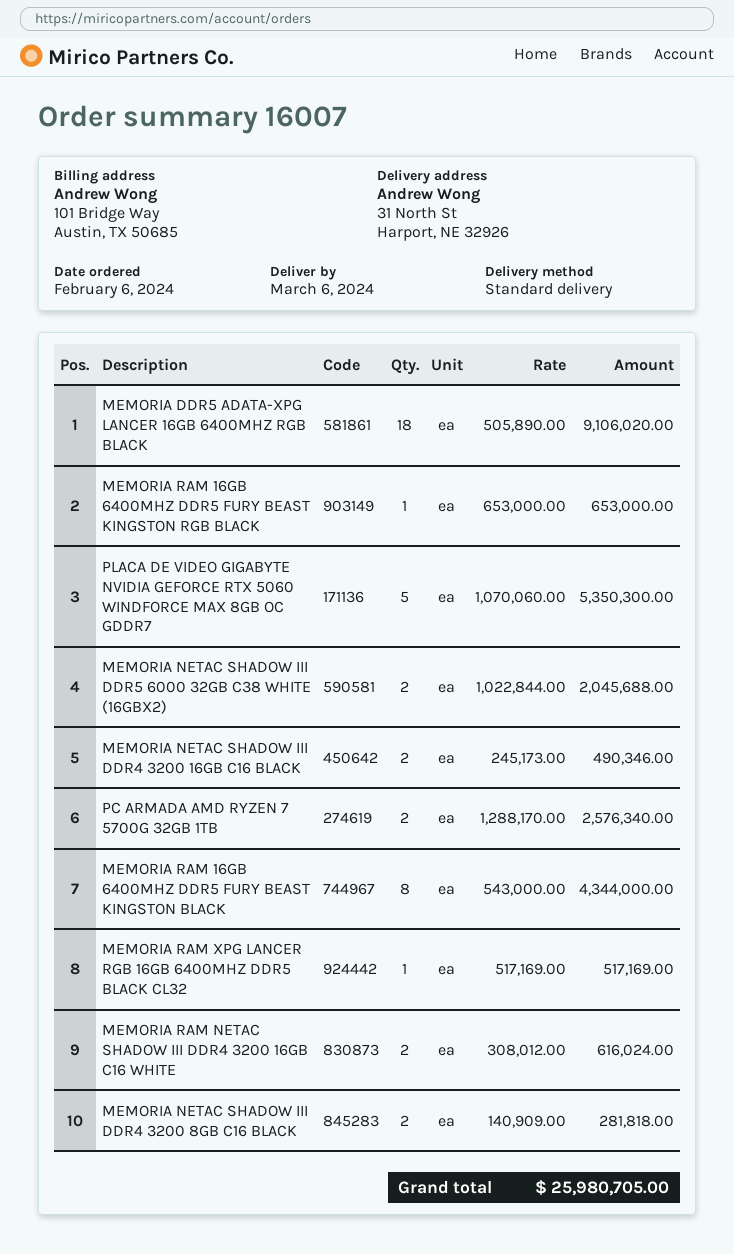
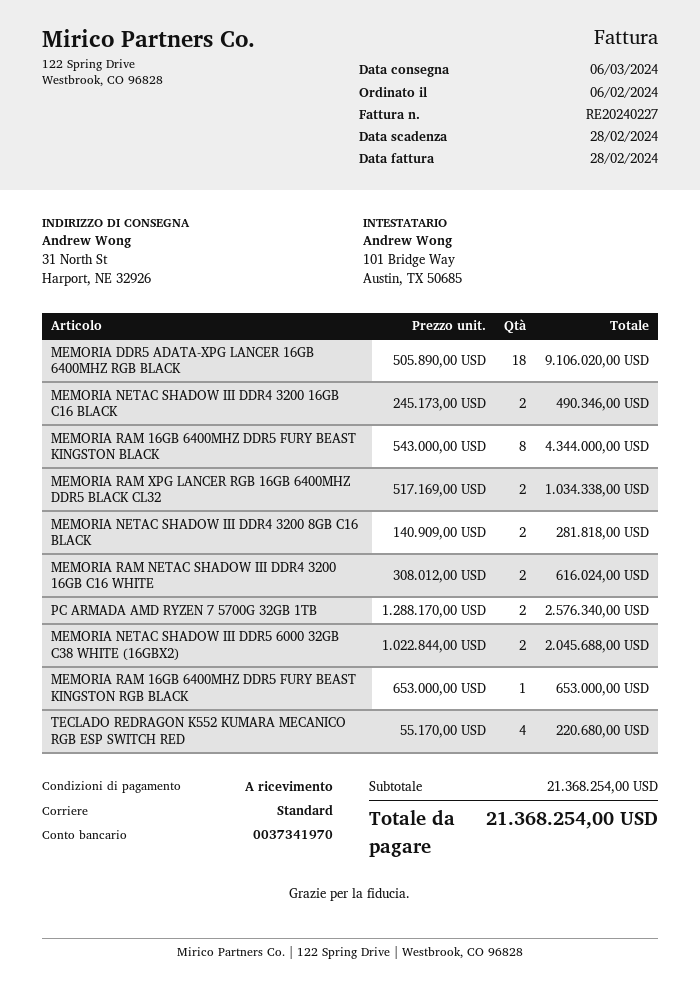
PLACA DE VIDEO GIGABYTE NVIDIA GEFORCE RTX 5060 WINDFORCE MAX 8GB OC GDDR7: 5 x 1070060.00 = 5350300.00 -> none
MEMORIA RAM XPG LANCER RGB 16GB 6400MHZ DDR5 BLACK CL32: 1 x 517169.00 = 517169.00 -> 2 x 517169.00 = 1034338.00
TECLADO REDRAGON K552 KUMARA MECANICO RGB ESP SWITCH RED: none -> 4 x 55170.00 = 220680.00
total: 25980705.00 -> 21368254.00

